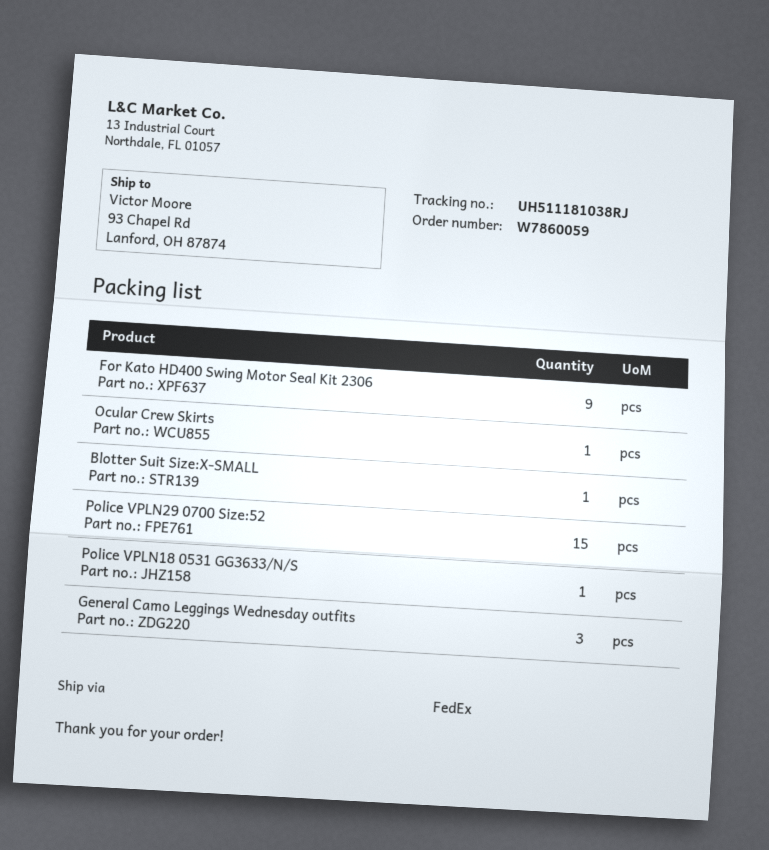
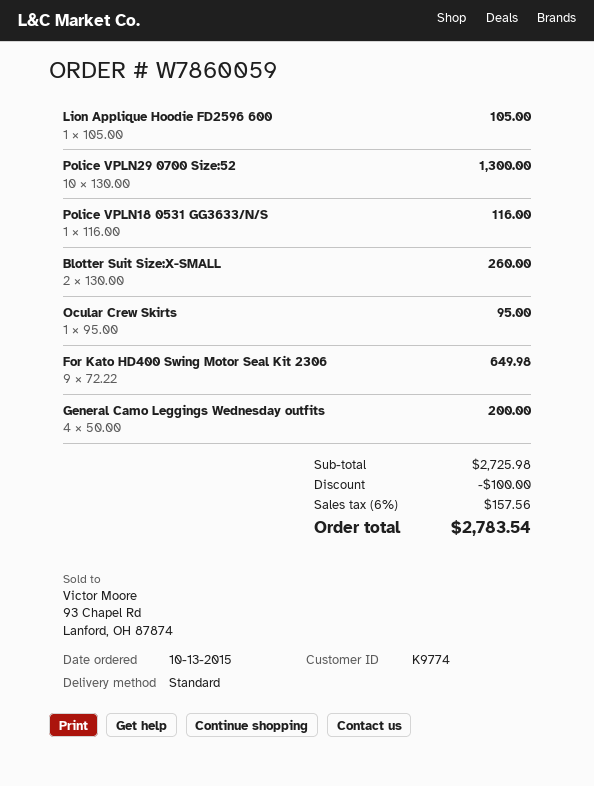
shipping method: FedEx -> standard
Blotter Suit Size:X-SMALL: 1 -> 2
Police VPLN29 0700 Size:52: 15 -> 10
General Camo Leggings Wednesday outfits: 3 -> 4
Lion Applique Hoodie FD2596 600: none -> 1

